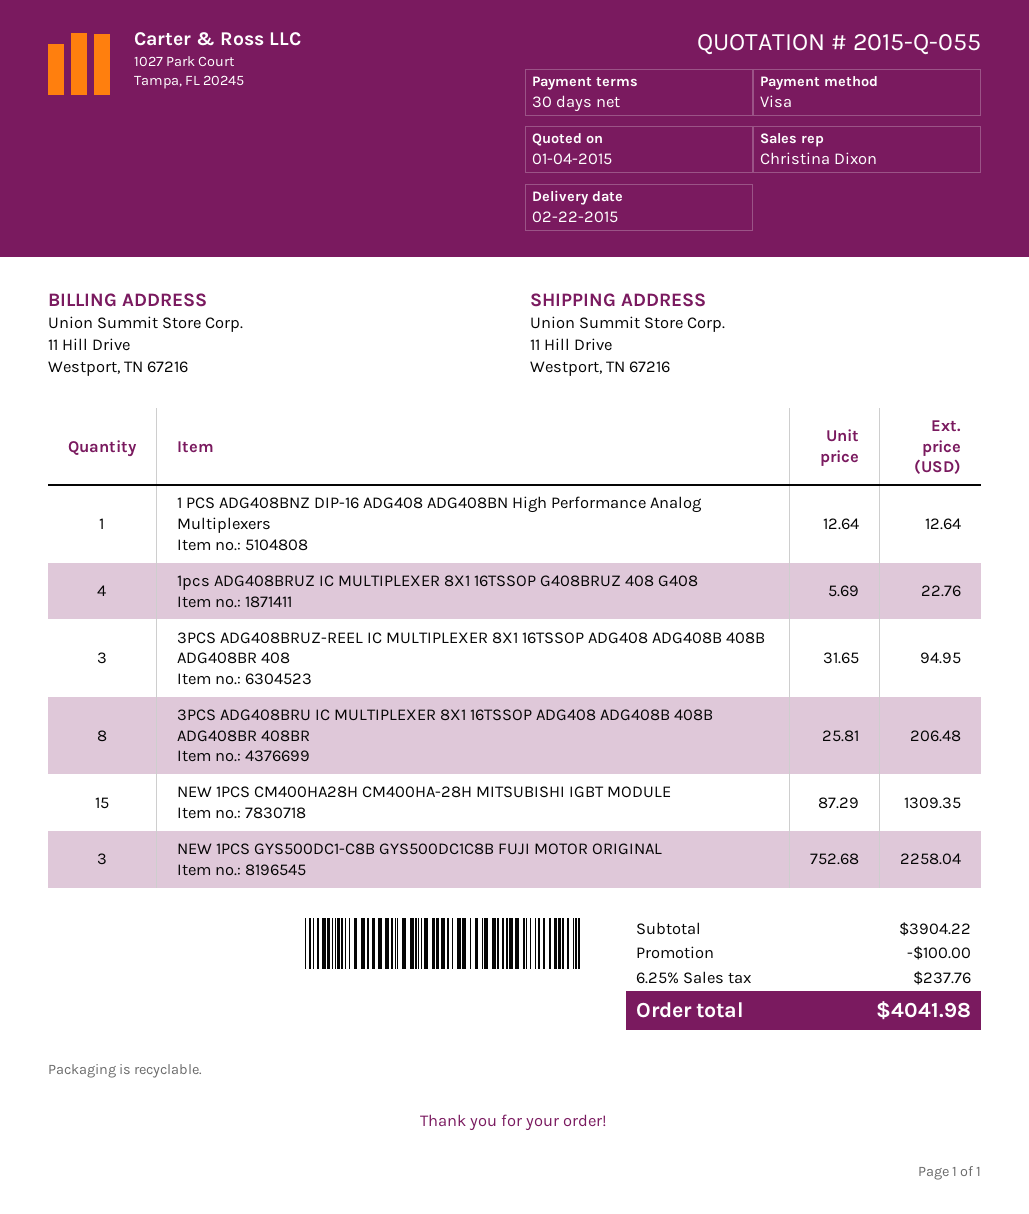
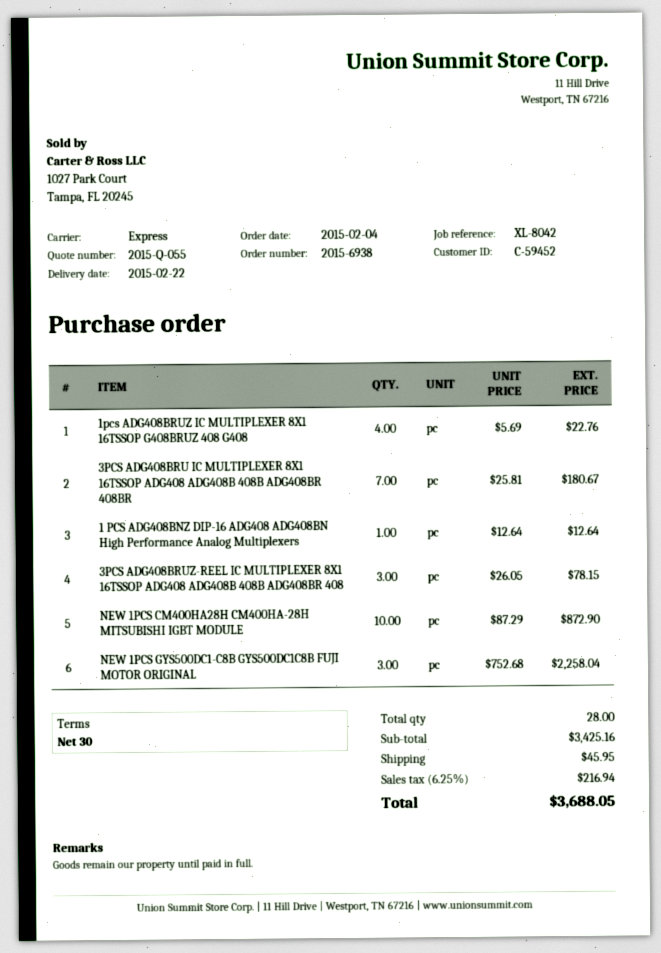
3PCS ADG408BRUZ-REEL IC MULTIPLEXER 8X1 16TSSOP ADG408 ADG408B 408B ADG408BR 408: 3 x 31.65 = 94.95 -> 3 x 26.05 = 78.15
3PCS ADG408BRU IC MULTIPLEXER 8X1 16TSSOP ADG408 ADG408B 408B ADG408BR 408BR: 8 x 25.81 = 206.48 -> 7 x 25.81 = 180.67
NEW 1PCS CM400HA28H CM400HA-28H MITSUBISHI IGBT MODULE: 15 x 87.29 = 1309.35 -> 10 x 87.29 = 872.90
subtotal: 3904.22 -> 3425.16
discount: 100.00 -> none
shipping: none -> 45.95
tax: 6.25% = 237.76 -> 6.25% = 216.94
total: 4041.98 -> 3688.05

